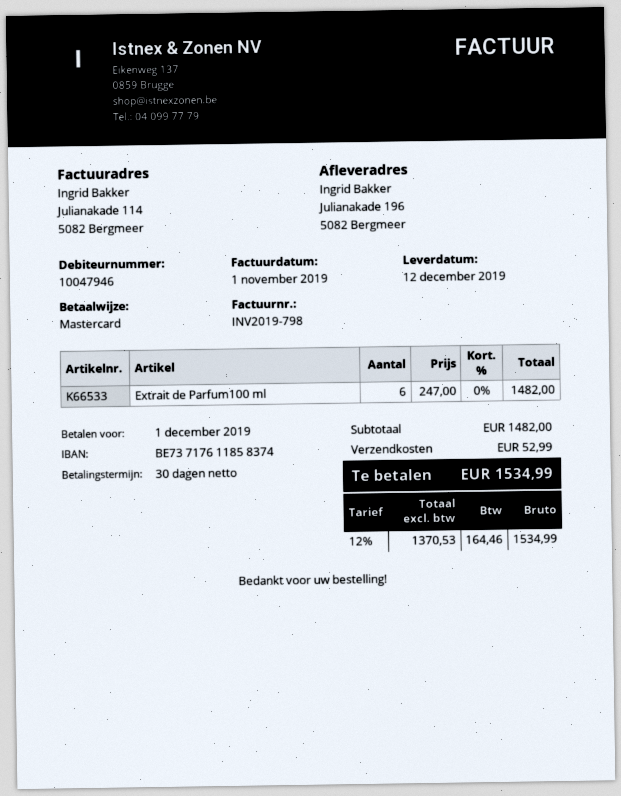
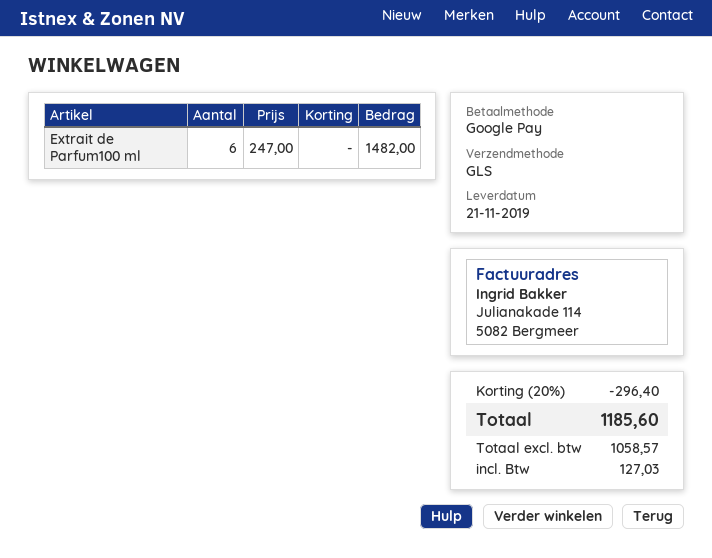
delivery date: 2019-12-12 -> 2019-11-21
payment method: Mastercard -> Google Pay
discount: none -> 20% = 296.40
shipping: 52.99 -> none
net: 1370.53 -> 1058.57
tax: 164.46 -> 127.03
total: 1534.99 -> 1185.60

